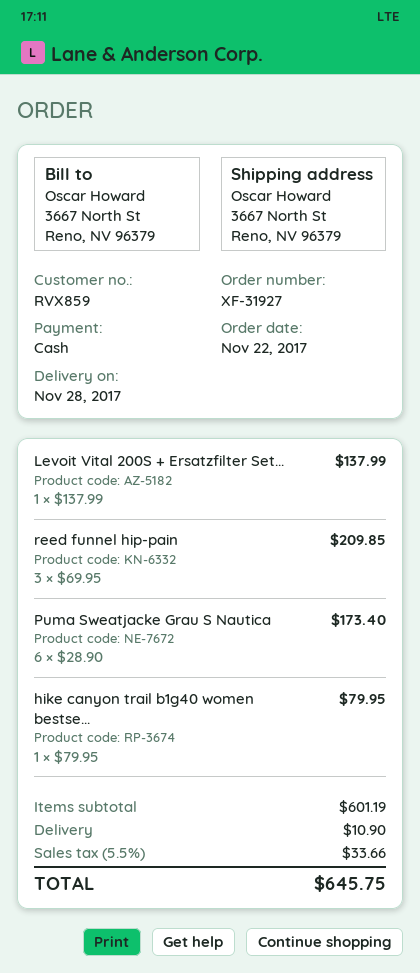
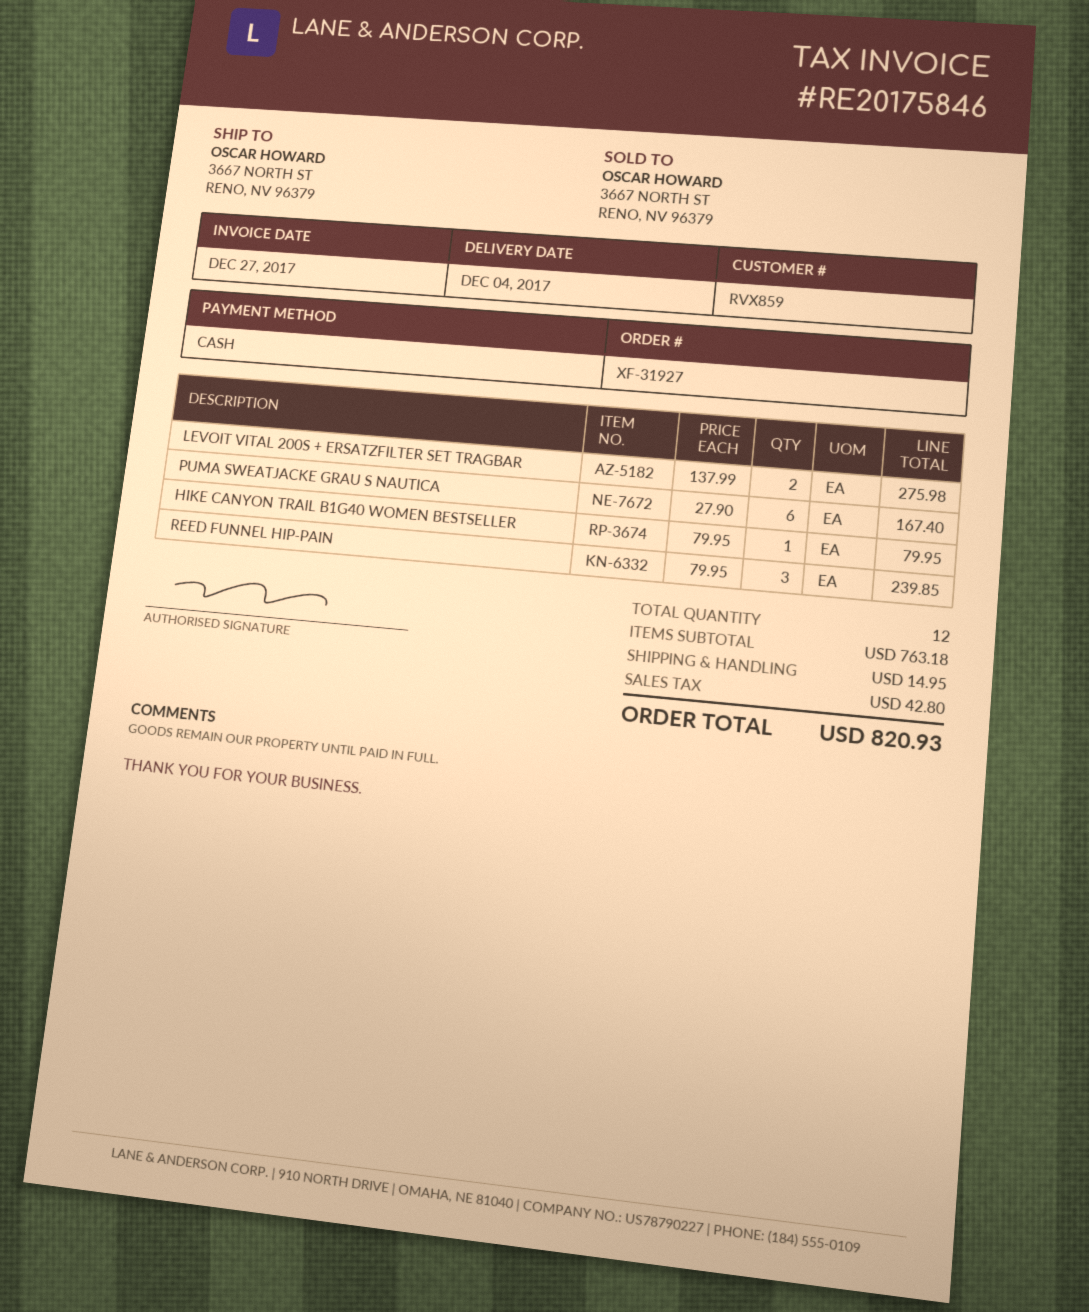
delivery date: 2017-11-28 -> 2017-12-04
Levoit Vital 200S + Ersatzfilter Set...: 1 x 137.99 = 137.99 -> 2 x 137.99 = 275.98
reed funnel hip-pain: 3 x 69.95 = 209.85 -> 3 x 79.95 = 239.85
Puma Sweatjacke Grau S Nautica: 6 x 28.90 = 173.40 -> 6 x 27.90 = 167.40
subtotal: 601.19 -> 763.18
shipping: 10.90 -> 14.95
tax: 33.66 -> 42.80
total: 645.75 -> 820.93

